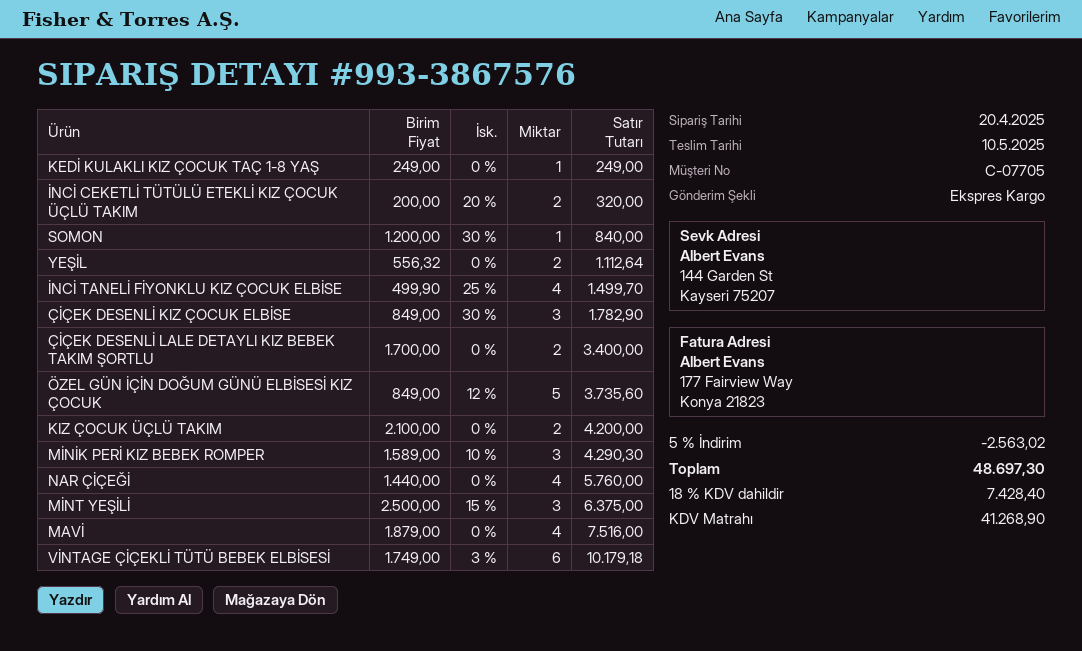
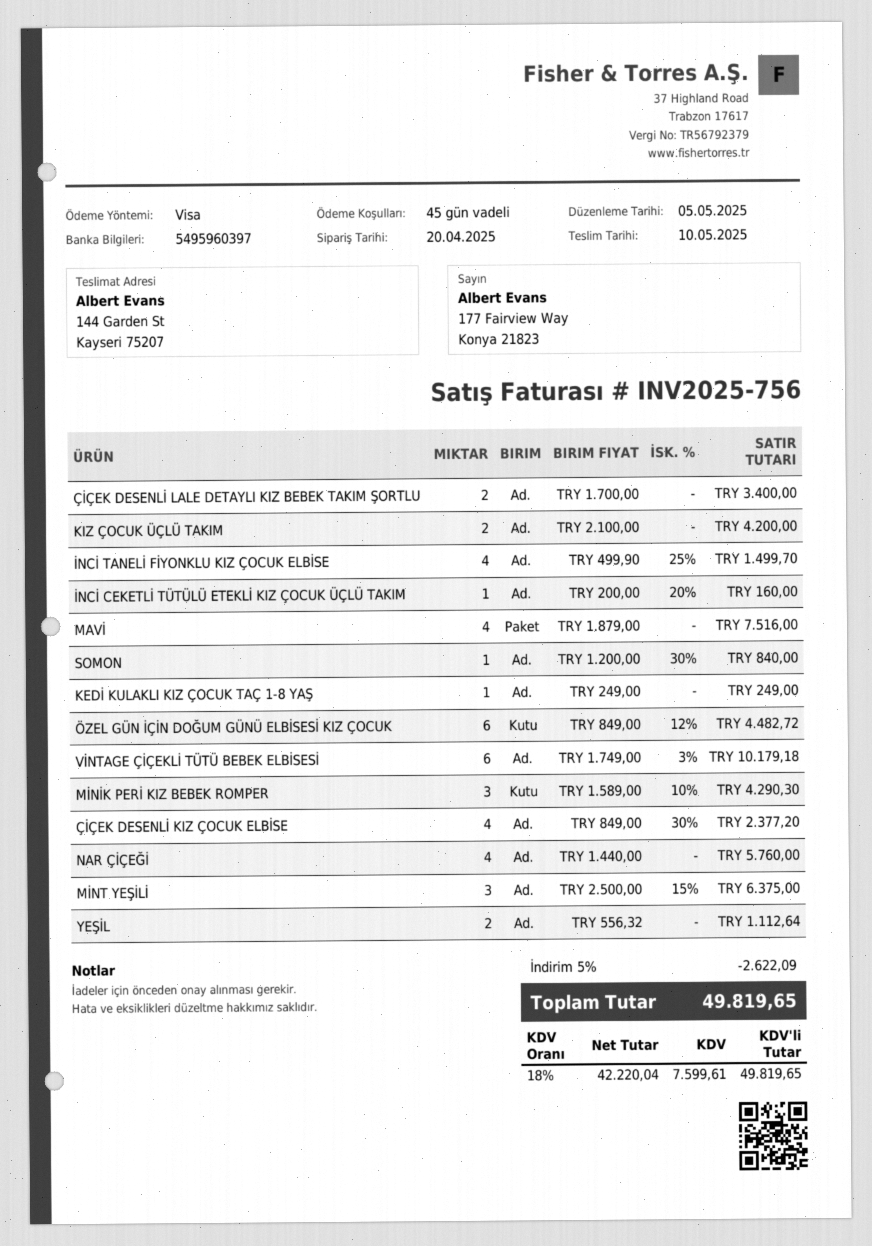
İNCİ CEKETLİ TÜTÜLÜ ETEKLİ KIZ ÇOCUK ÜÇLÜ TAKIM: 2 x 200.00 - 20% = 320.00 -> 1 x 200.00 - 20% = 160.00
ÇİÇEK DESENLİ KIZ ÇOCUK ELBİSE: 3 x 849.00 - 30% = 1782.90 -> 4 x 849.00 - 30% = 2377.20
ÖZEL GÜN İÇİN DOĞUM GÜNÜ ELBİSESİ KIZ ÇOCUK: 5 x 849.00 - 12% = 3735.60 -> 6 x 849.00 - 12% = 4482.72
discount: 5% = 2563.02 -> 5% = 2622.09
net: 41268.90 -> 42220.04
tax: 18% = 7428.40 -> 18% = 7599.61
total: 48697.30 -> 49819.65

